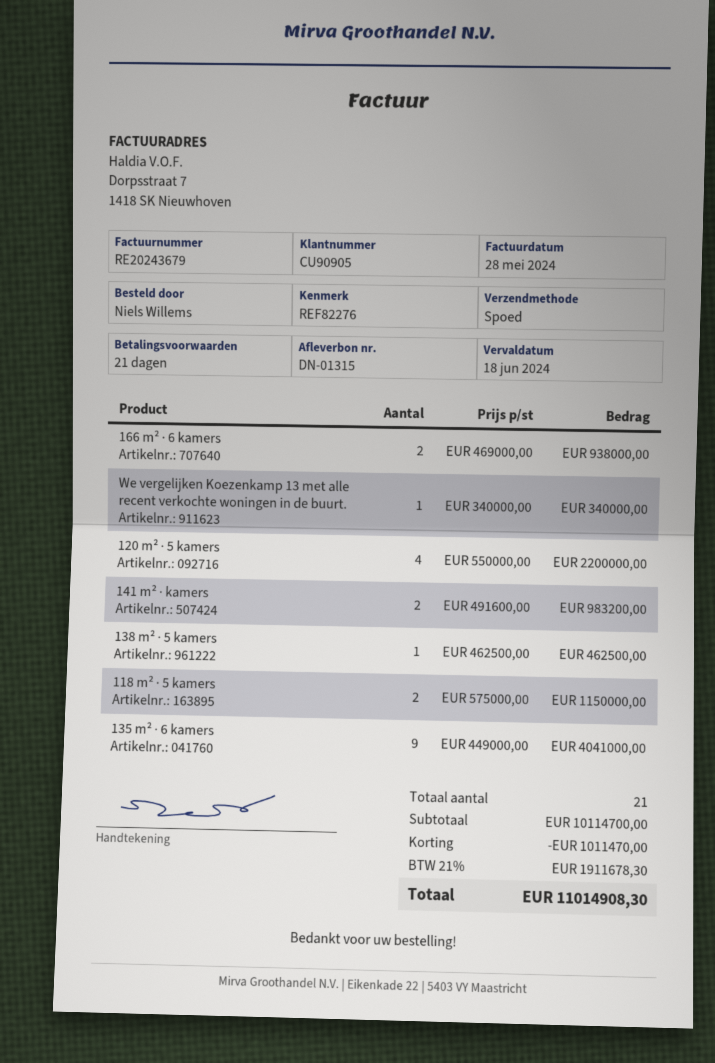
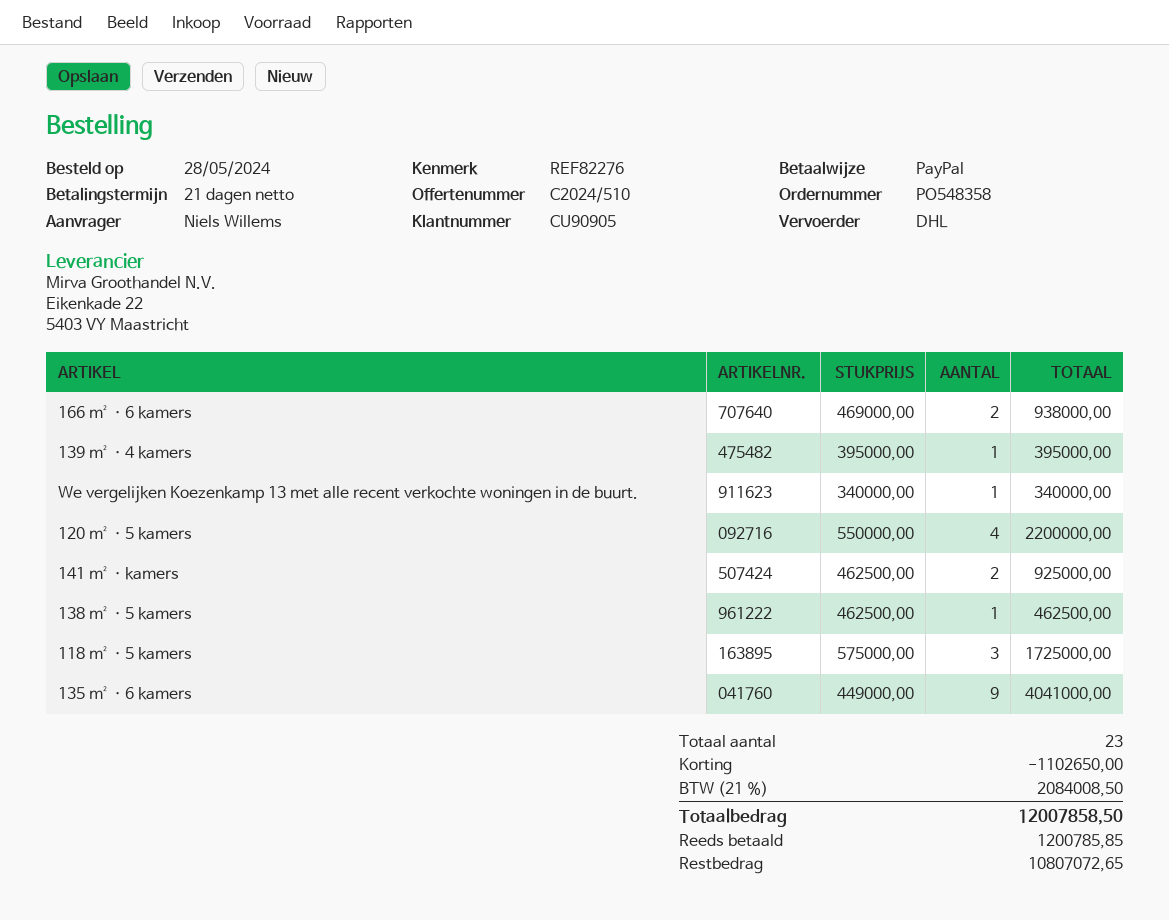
shipping method: express -> DHL
141 m² · kamers: 2 x 491600.00 = 983200.00 -> 2 x 462500.00 = 925000.00
118 m² · 5 kamers: 2 x 575000.00 = 1150000.00 -> 3 x 575000.00 = 1725000.00
139 m² · 4 kamers: none -> 1 x 395000.00 = 395000.00
total quantity: 21 -> 23
discount: 1011470.00 -> 1102650.00
tax: 21% = 1911678.30 -> 21% = 2084008.50
total: 11014908.30 -> 12007858.50

